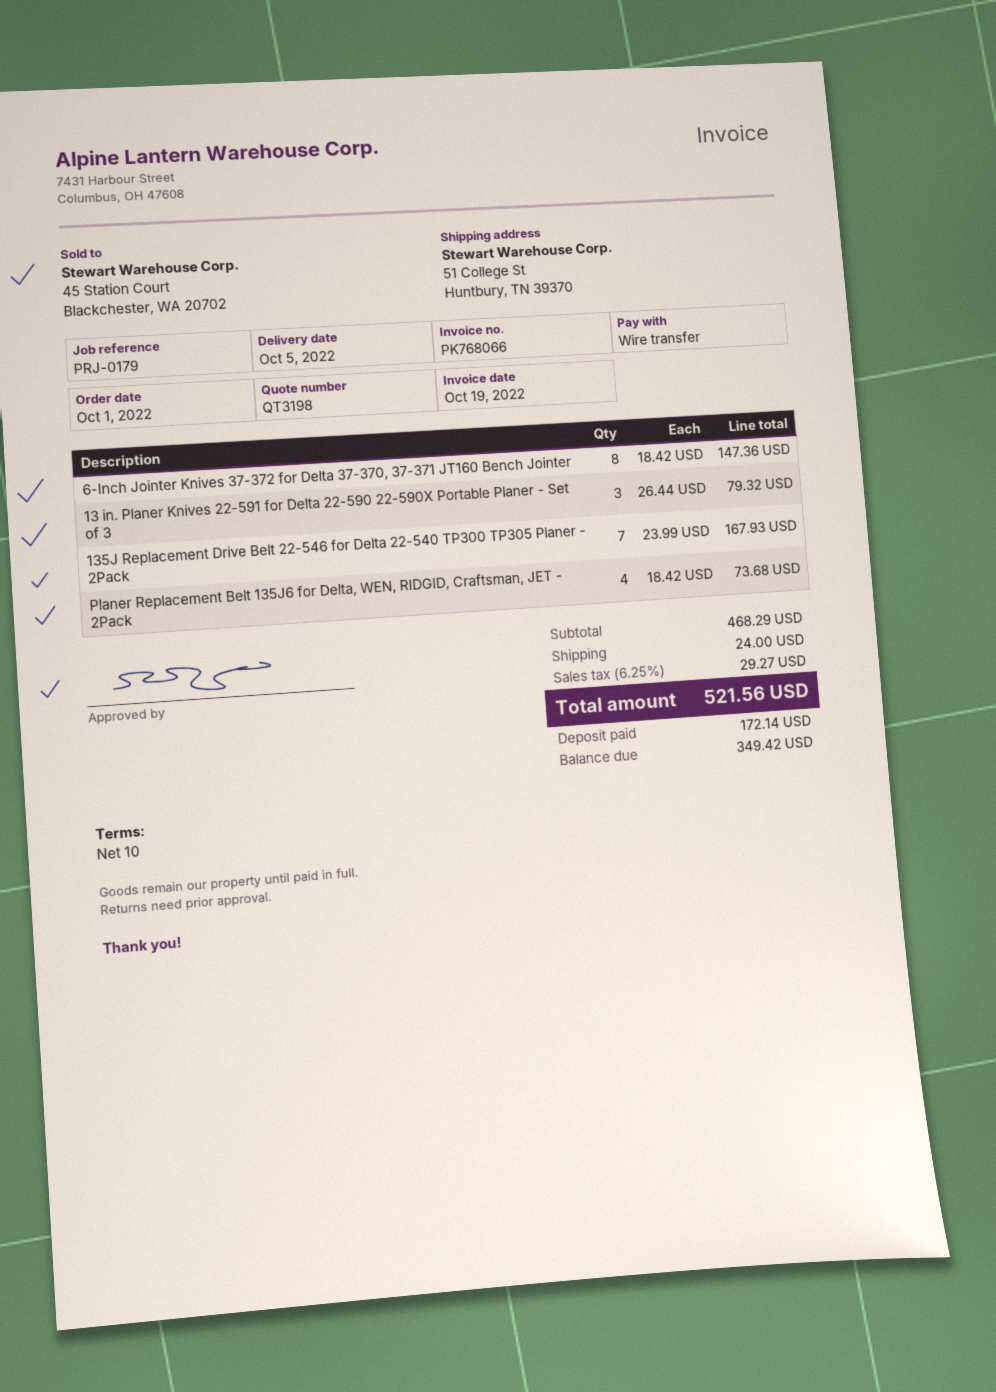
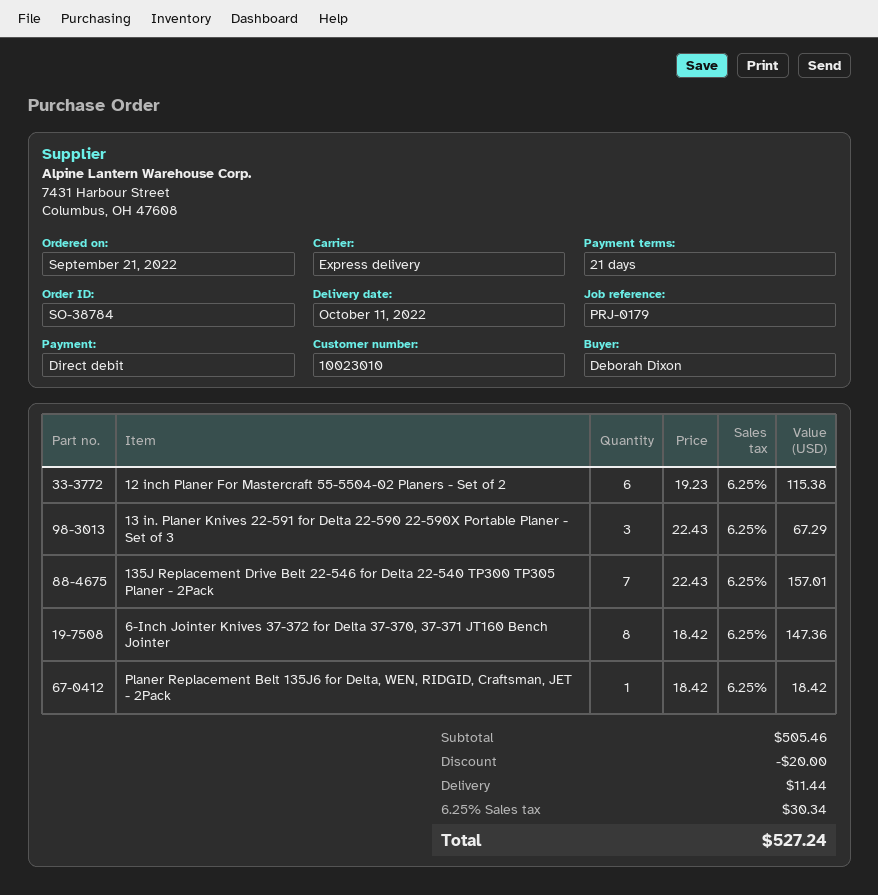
order date: 2022-10-01 -> 2022-09-21
delivery date: 2022-10-05 -> 2022-10-11
payment terms: 10 days -> 21 days
payment method: bank transfer -> direct debit
13 in. Planer Knives 22-591 for Delta 22-590 22-590X Portable Planer - Set of 3: 3 x 26.44 = 79.32 -> 3 x 22.43 = 67.29
135J Replacement Drive Belt 22-546 for Delta 22-540 TP300 TP305 Planer - 2Pack: 7 x 23.99 = 167.93 -> 7 x 22.43 = 157.01
Planer Replacement Belt 135J6 for Delta, WEN, RIDGID, Craftsman, JET - 2Pack: 4 x 18.42 = 73.68 -> 1 x 18.42 = 18.42
12 inch Planer For Mastercraft 55-5504-02 Planers - Set of 2: none -> 6 x 19.23 = 115.38
subtotal: 468.29 -> 505.46
discount: none -> 20.00
shipping: 24.00 -> 11.44
tax: 6.25% = 29.27 -> 6.25% = 30.34
total: 521.56 -> 527.24

